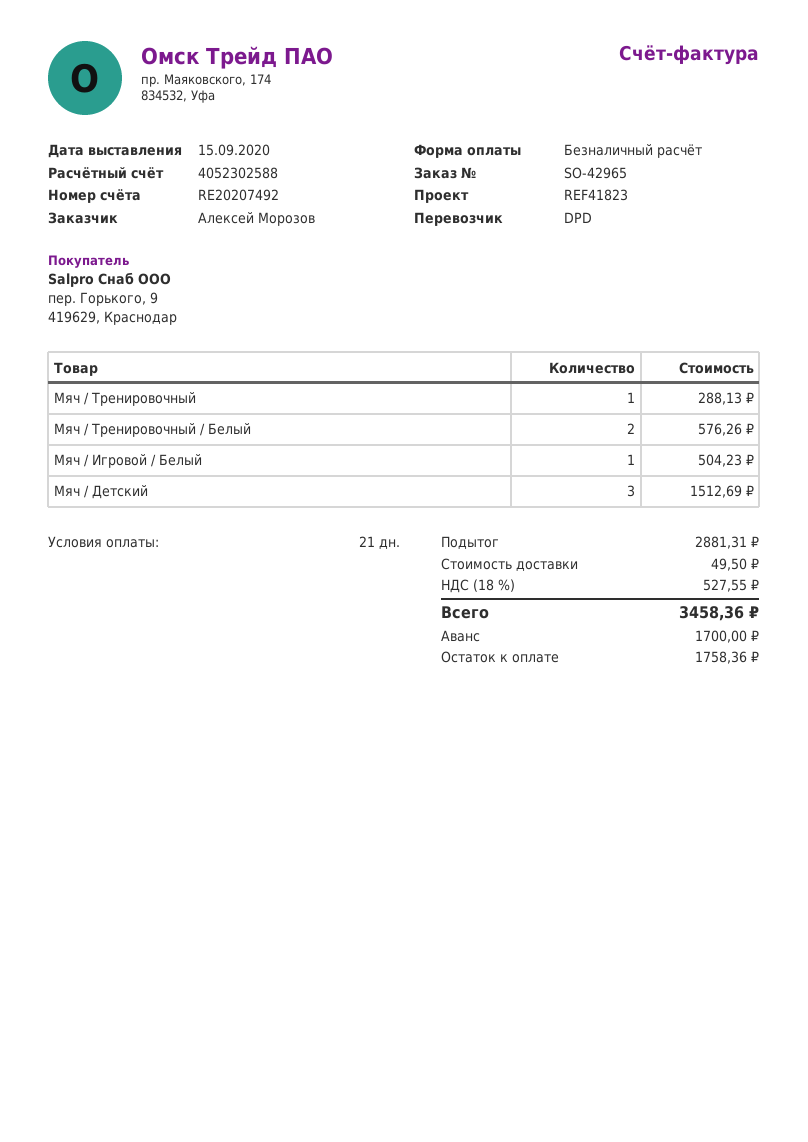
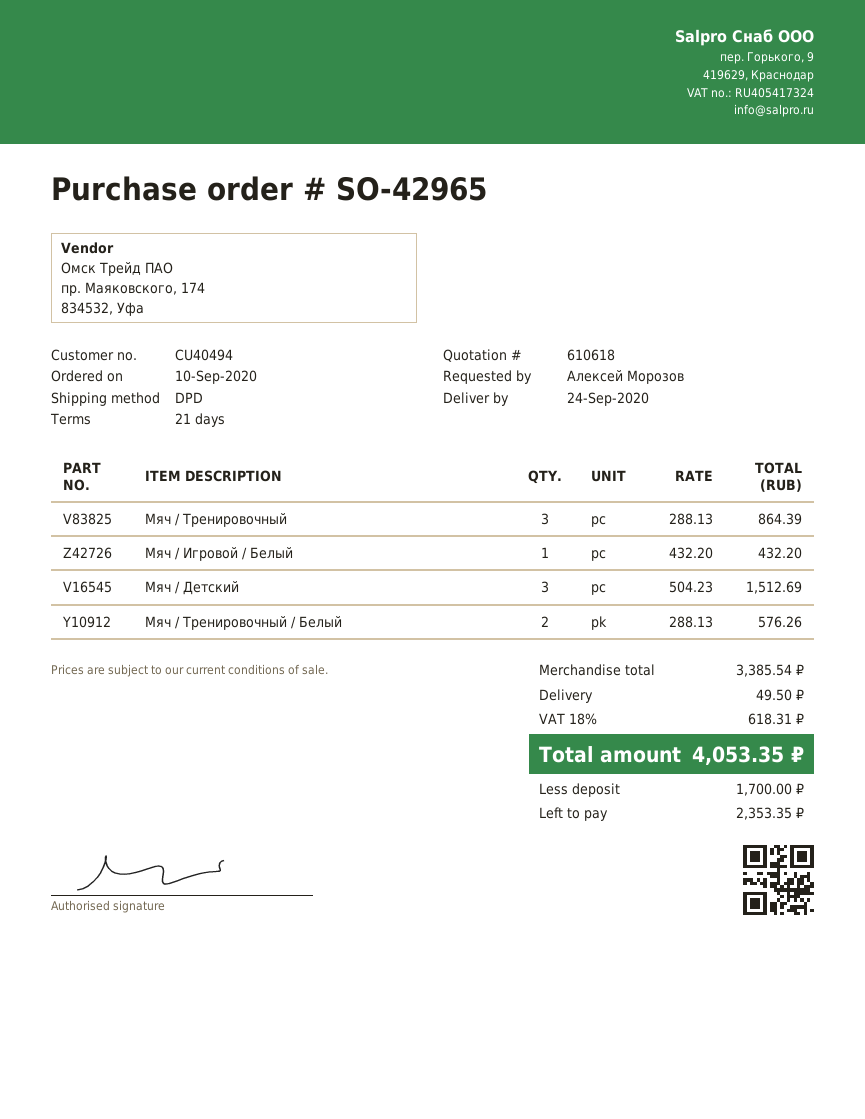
Мяч / Тренировочный: 1 for 288.13 -> 3 for 864.39
Мяч / Игровой / Белый: 1 for 504.23 -> 1 for 432.20
subtotal: 2881.31 -> 3385.54
tax: 18% = 527.55 -> 18% = 618.31
total: 3458.36 -> 4053.35
balance: 1758.36 -> 2353.35

